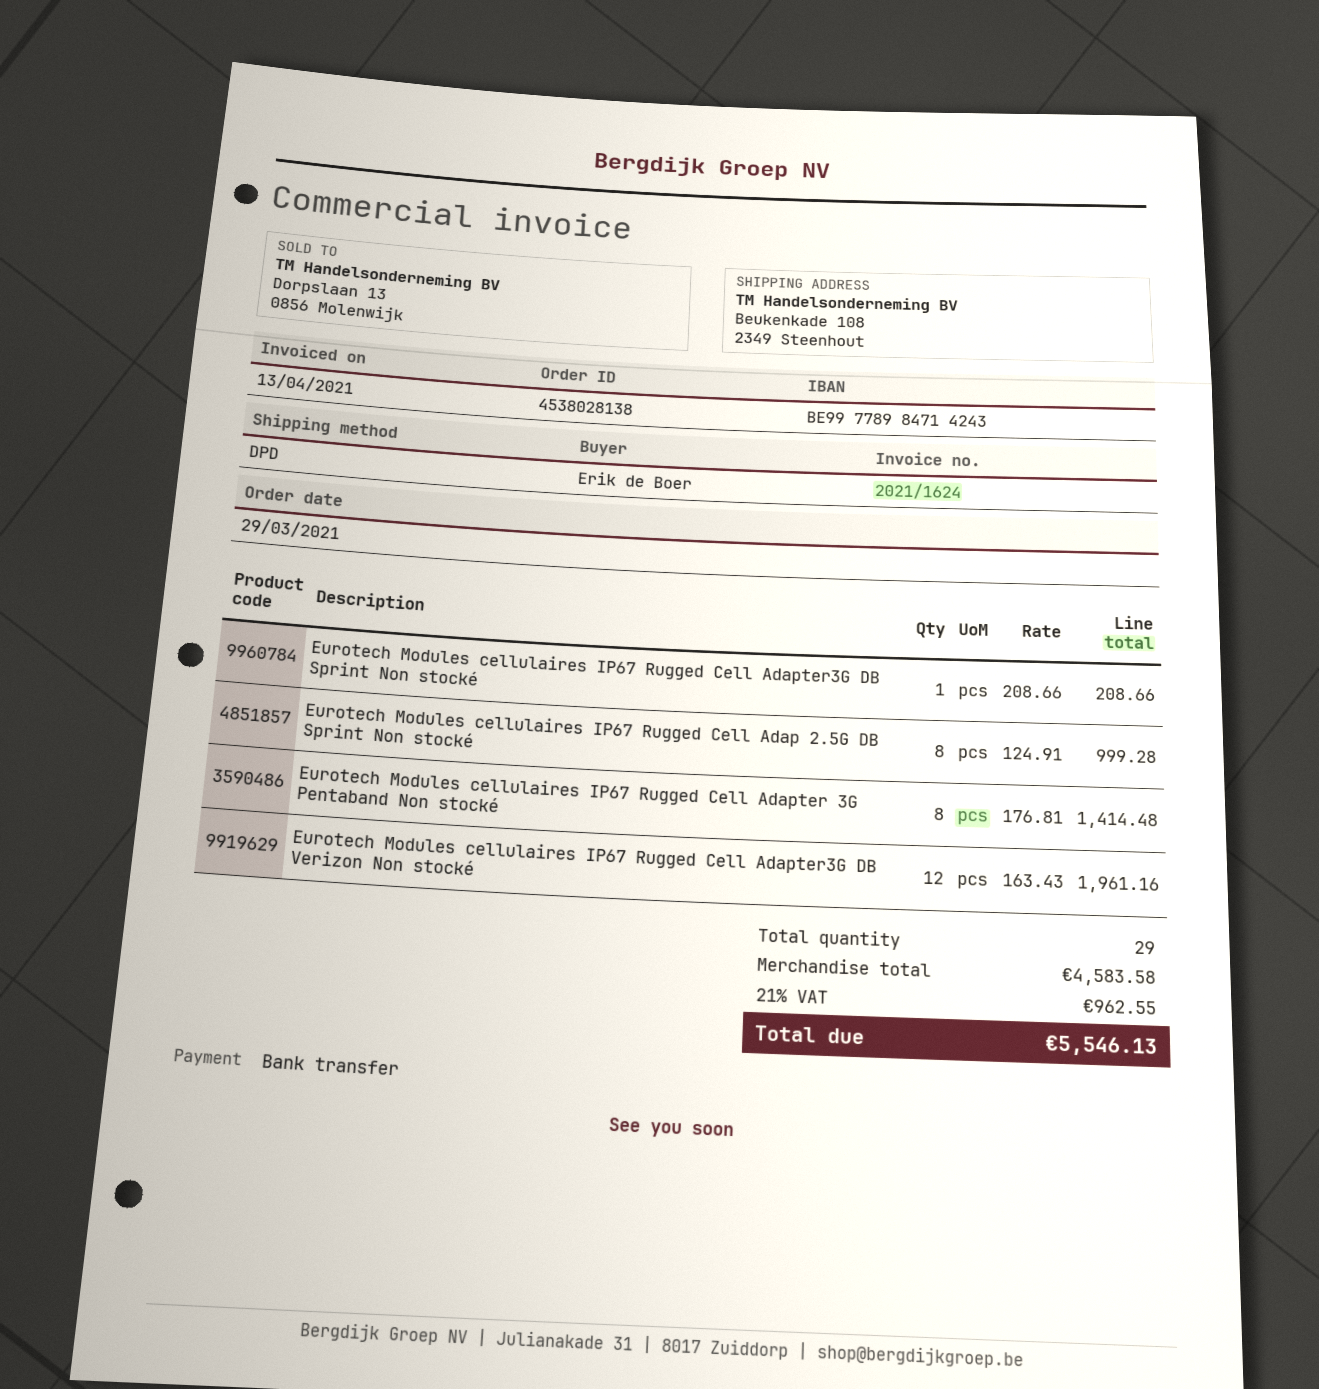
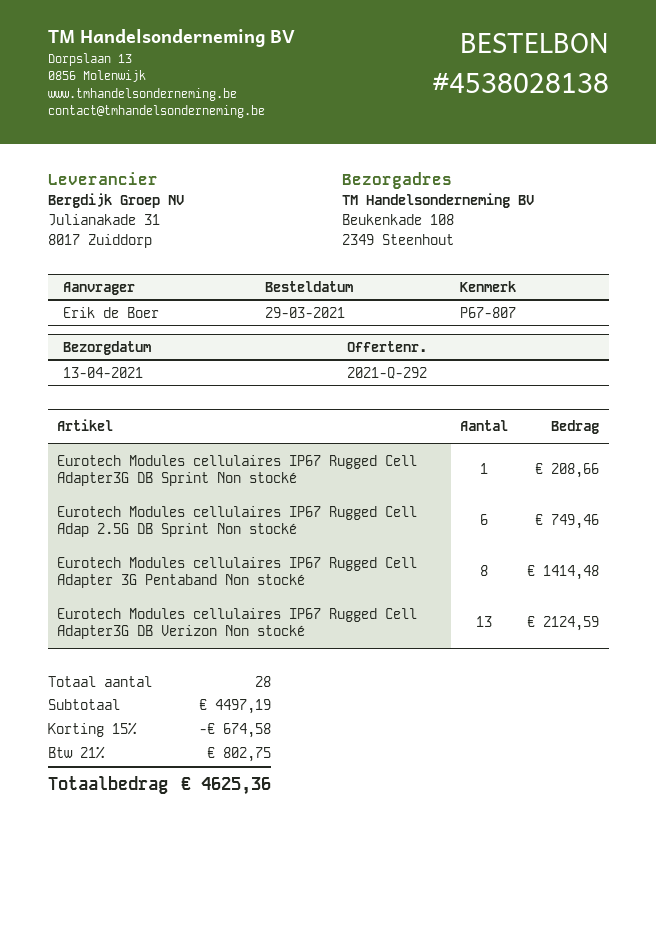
Eurotech Modules cellulaires IP67 Rugged Cell Adap 2.5G DB Sprint Non stocké: 8 for 999.28 -> 6 for 749.46
Eurotech Modules cellulaires IP67 Rugged Cell Adapter3G DB Verizon Non stocké: 12 for 1961.16 -> 13 for 2124.59
total quantity: 29 -> 28
subtotal: 4583.58 -> 4497.19
discount: none -> 15% = 674.58
tax: 21% = 962.55 -> 21% = 802.75
total: 5546.13 -> 4625.36

